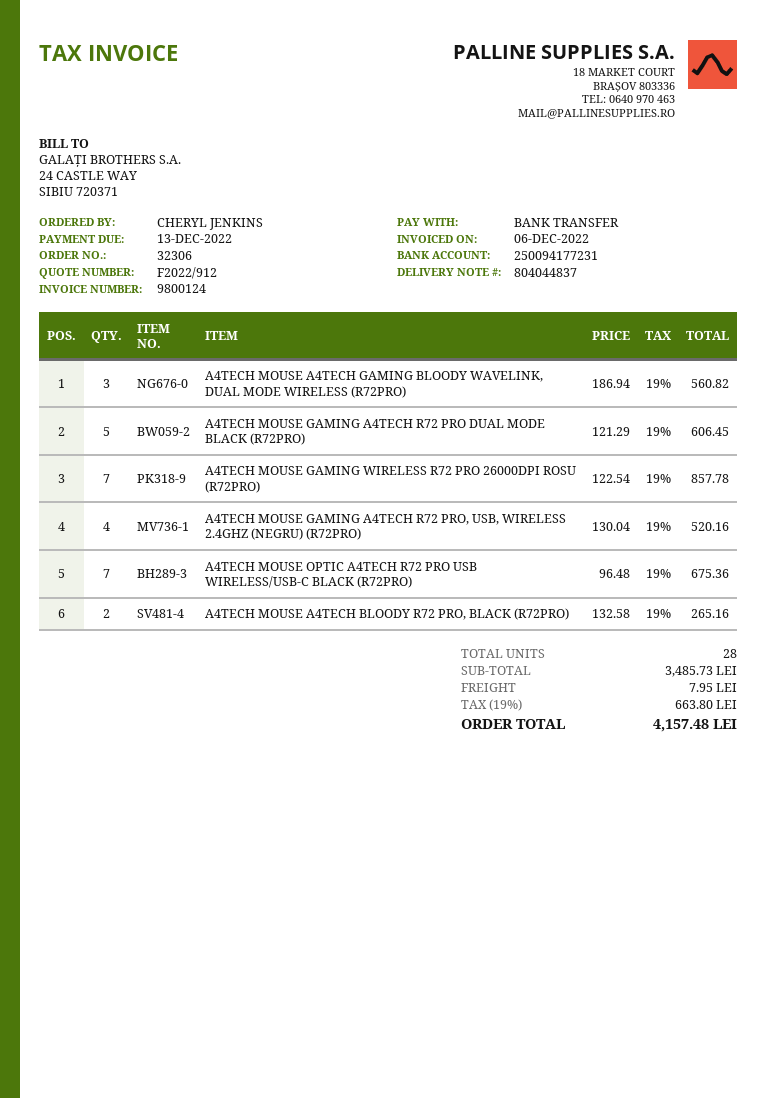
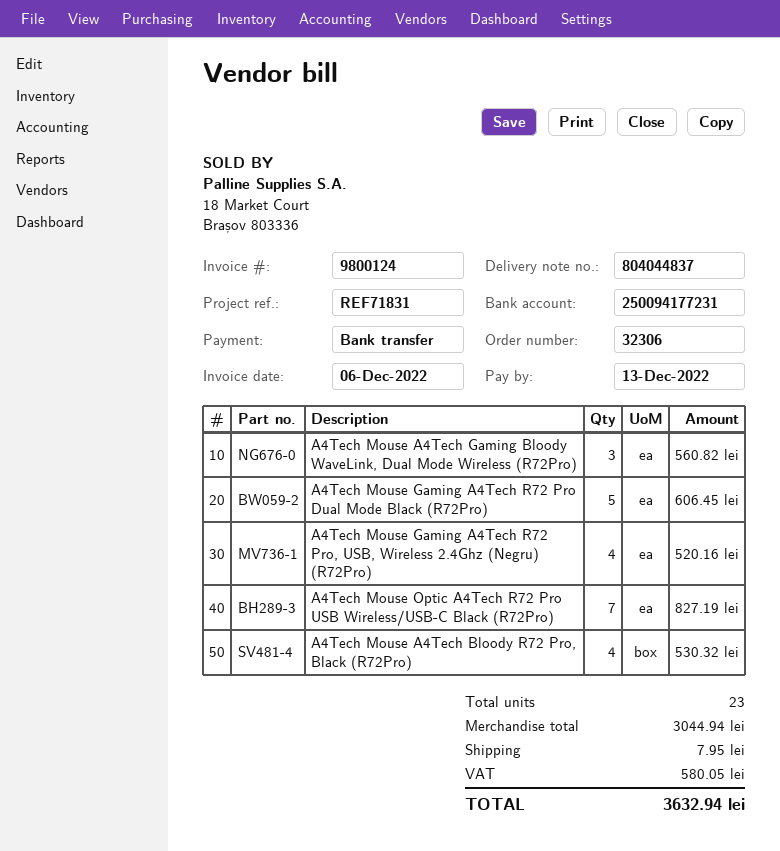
A4TECH MOUSE GAMING WIRELESS R72 PRO 26000DPI ROSU (R72PRO): 7 for 857.78 -> none
A4TECH MOUSE OPTIC A4TECH R72 PRO USB WIRELESS/USB-C BLACK (R72PRO): 7 for 675.36 -> 7 for 827.19
A4TECH MOUSE A4TECH BLOODY R72 PRO, BLACK (R72PRO): 2 for 265.16 -> 4 for 530.32
total quantity: 28 -> 23
subtotal: 3485.73 -> 3044.94
tax: 663.80 -> 580.05
total: 4157.48 -> 3632.94

